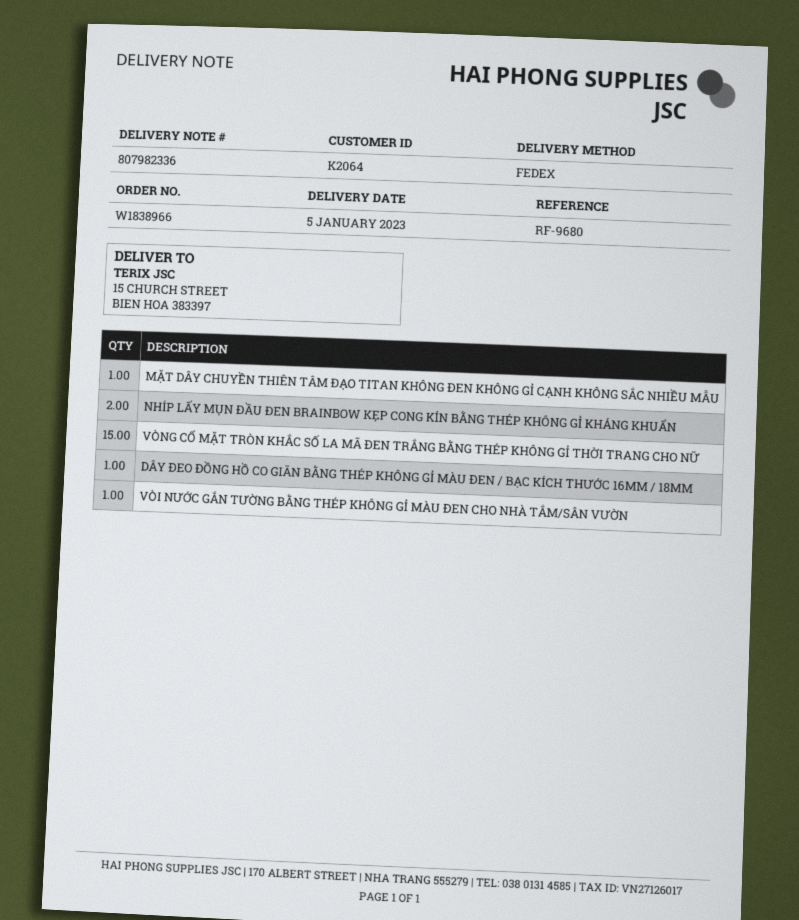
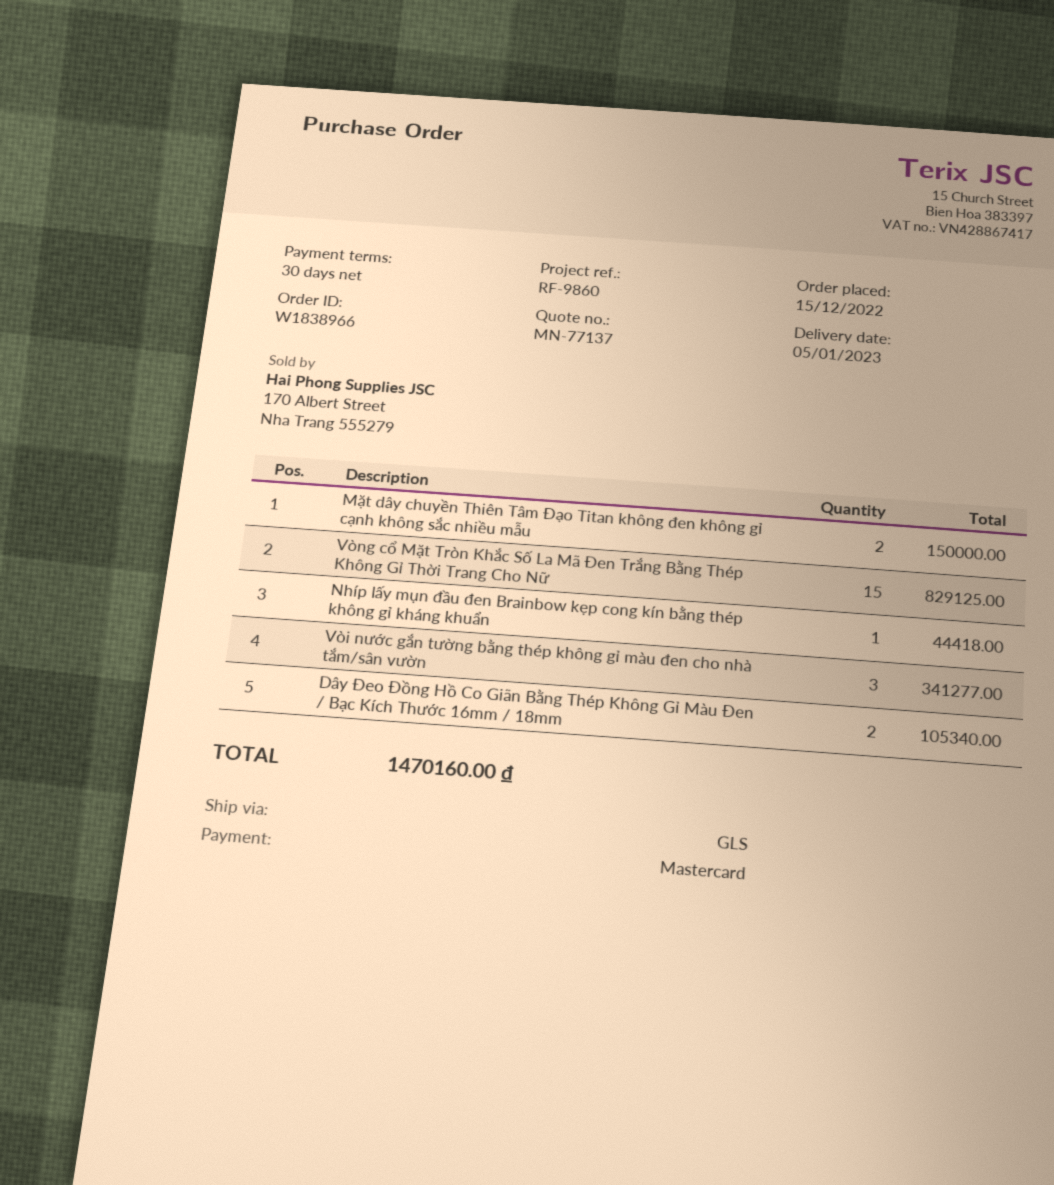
reference: RF-9680 -> RF-9860
shipping method: FedEx -> GLS
MẶT DÂY CHUYỀN THIÊN TÂM ĐẠO TITAN KHÔNG ĐEN KHÔNG GỈ CẠNH KHÔNG SẮC NHIỀU MẪU: 1 -> 2
NHÍP LẤY MỤN ĐẦU ĐEN BRAINBOW KẸP CONG KÍN BẰNG THÉP KHÔNG GỈ KHÁNG KHUẨN: 2 -> 1
DÂY ĐEO ĐỒNG HỒ CO GIÃN BẰNG THÉP KHÔNG GỈ MÀU ĐEN / BẠC KÍCH THƯỚC 16MM / 18MM: 1 -> 2
VÒI NƯỚC GẮN TƯỜNG BẰNG THÉP KHÔNG GỈ MÀU ĐEN CHO NHÀ TẮM/SÂN VƯỜN: 1 -> 3

